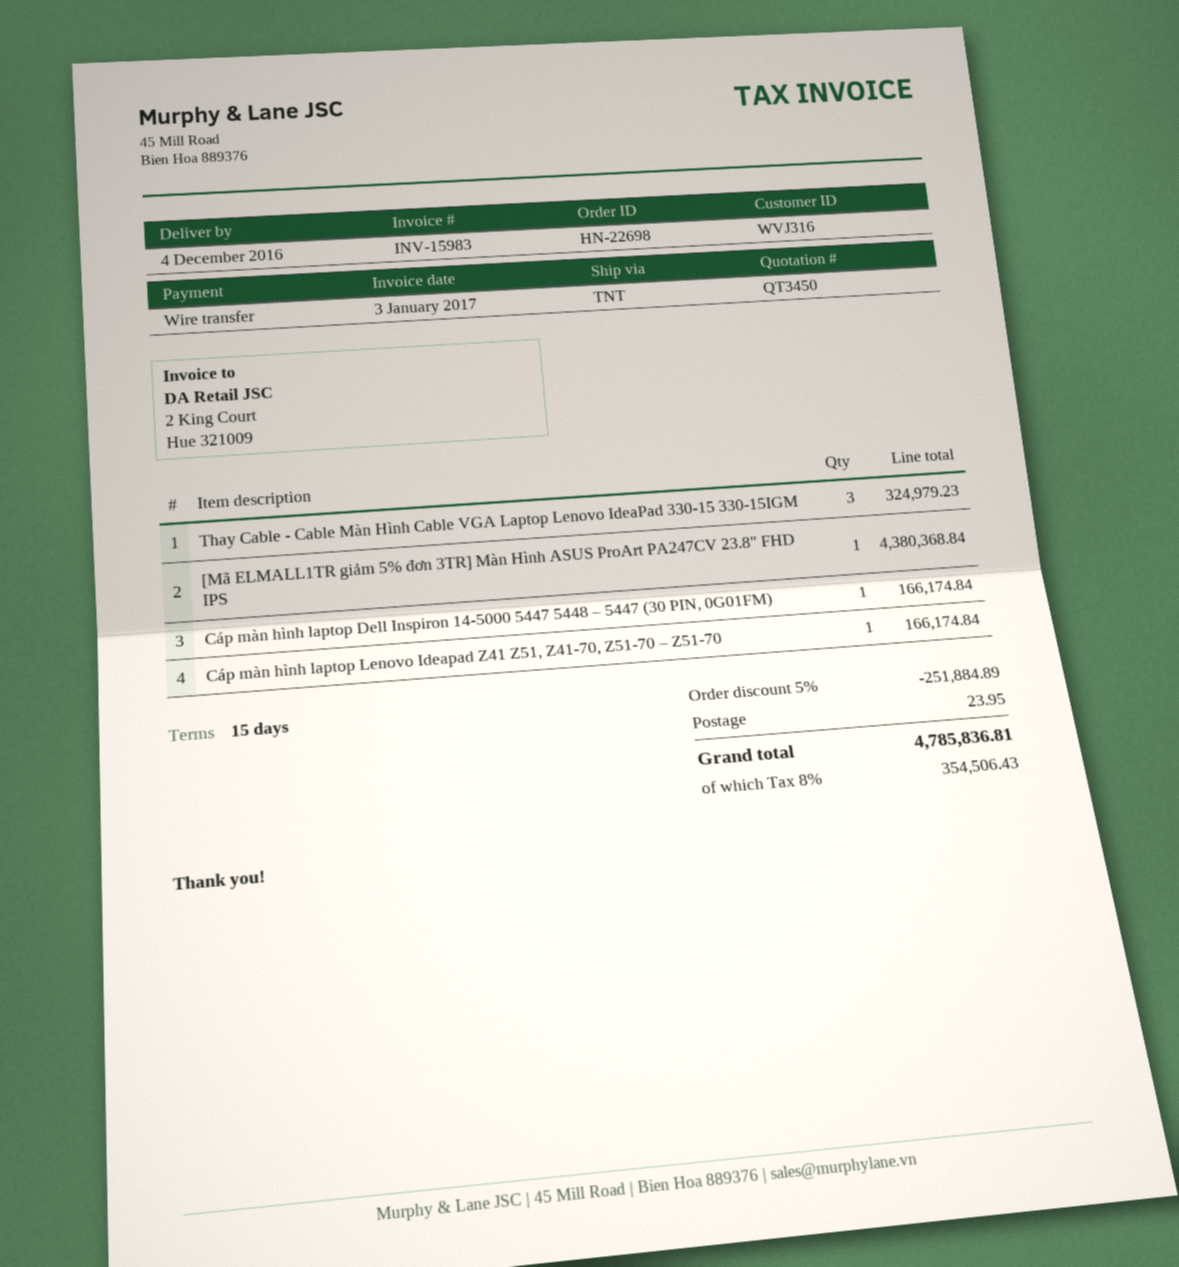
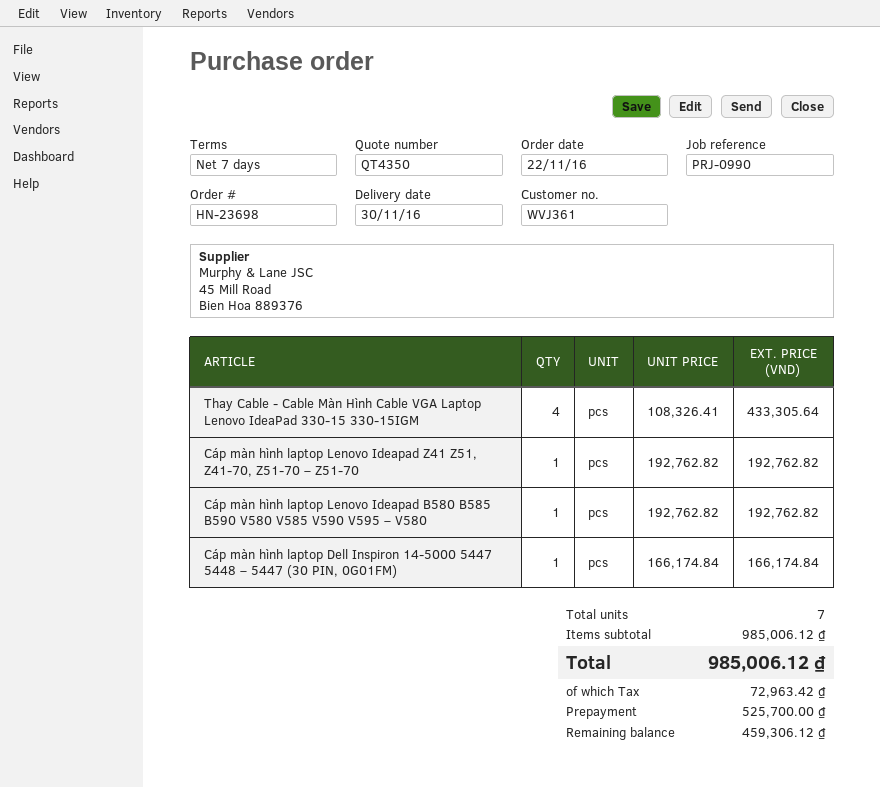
quote number: QT3450 -> QT4350
order number: HN-22698 -> HN-23698
delivery date: 2016-12-04 -> 2016-11-30
payment terms: 15 days -> 7 days
customer number: WVJ316 -> WVJ361
Thay Cable - Cable Màn Hình Cable VGA Laptop Lenovo IdeaPad 330-15 330-15IGM: 3 for 324979.23 -> 4 for 433305.64
[Mã ELMALL1TR giảm 5% đơn 3TR] Màn Hình ASUS ProArt PA247CV 23.8" FHD IPS: 1 for 4380368.84 -> none
Cáp màn hình laptop Lenovo Ideapad Z41 Z51, Z41-70, Z51-70 – Z51-70: 1 for 166174.84 -> 1 for 192762.82
Cáp màn hình laptop Lenovo Ideapad B580 B585 B590 V580 V585 V590 V595 – V580: none -> 1 for 192762.82
discount: 5% = 251884.89 -> none
shipping: 23.95 -> none
tax: 354506.43 -> 72963.42
total: 4785836.81 -> 985006.12

